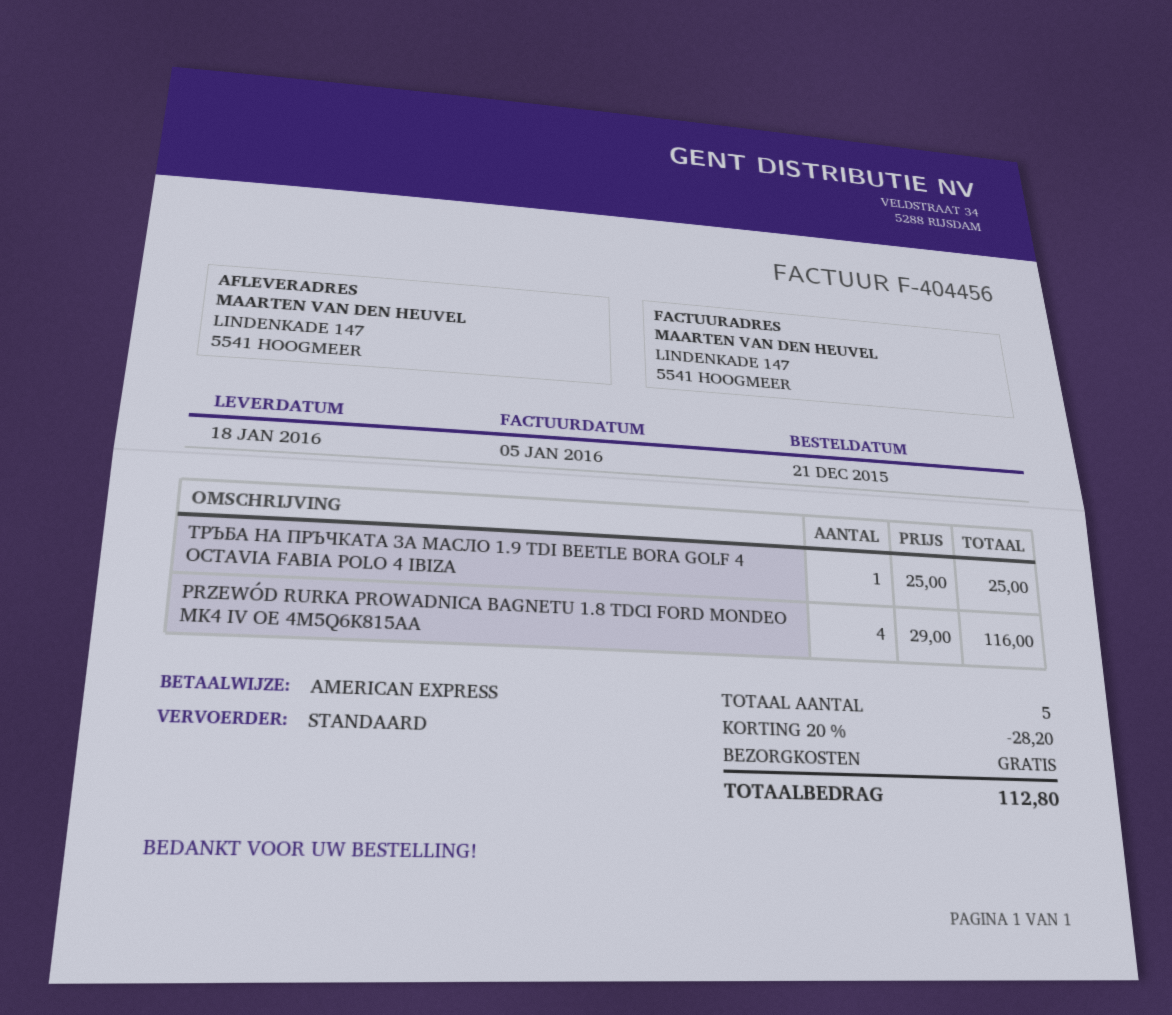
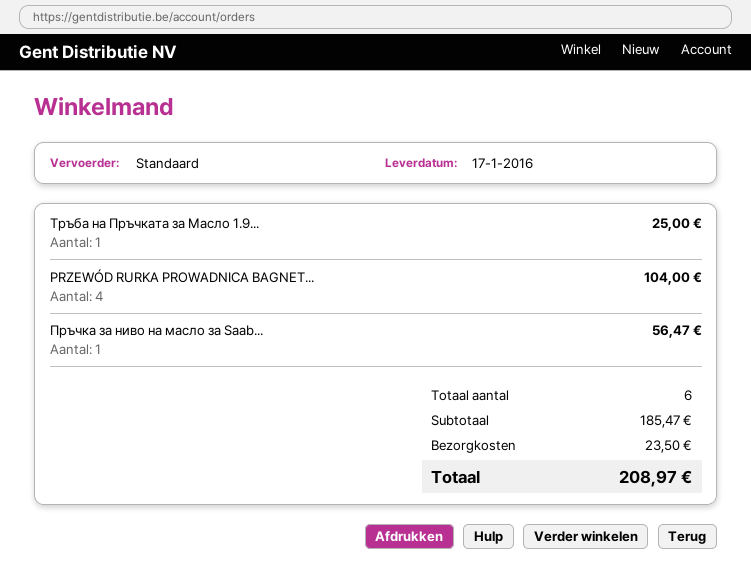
delivery date: 2016-01-18 -> 2016-01-17
PRZEWÓD RURKA PROWADNICA BAGNETU 1.8 TDCI FORD MONDEO MK4 IV OE 4M5Q6K815AA: 4 for 116.00 -> 4 for 104.00
Пръчка за ниво на масло за Saab...: none -> 1 for 56.47
total quantity: 5 -> 6
discount: 20% = 28.20 -> none
shipping: 0.00 -> 23.50
total: 112.80 -> 208.97

